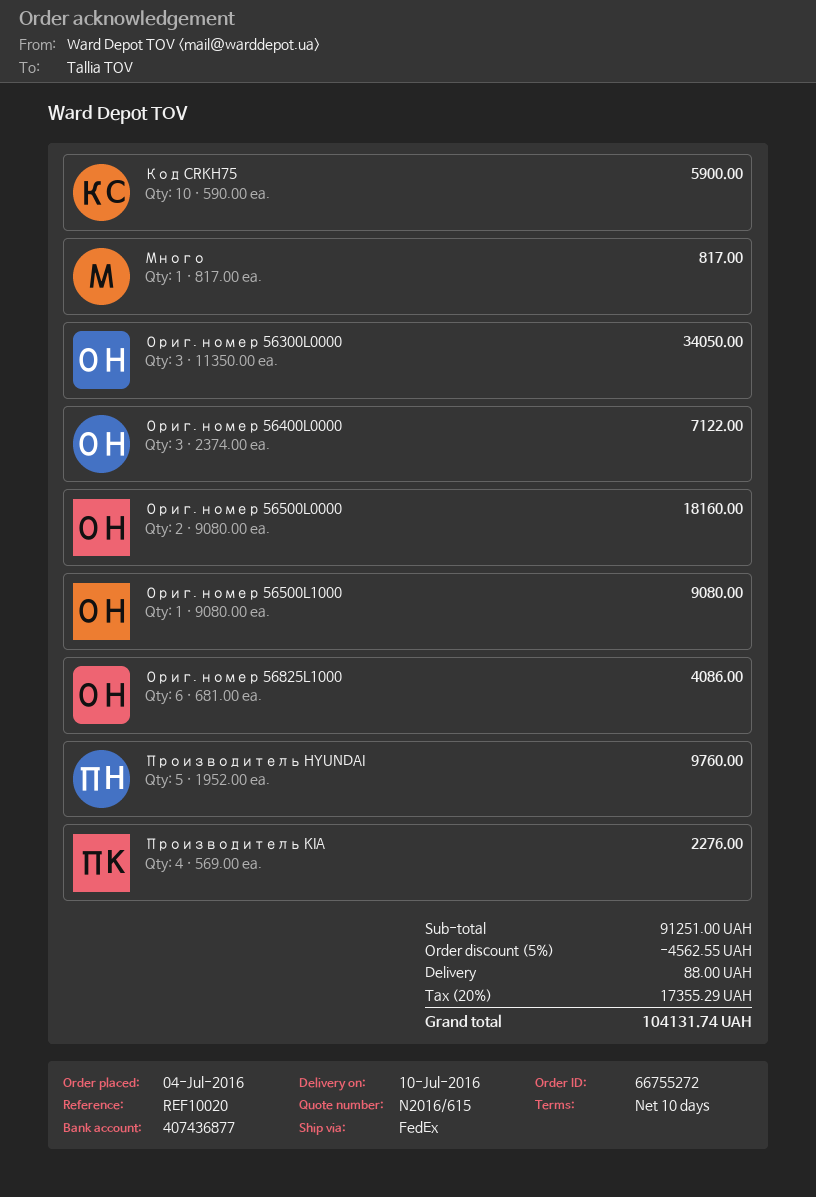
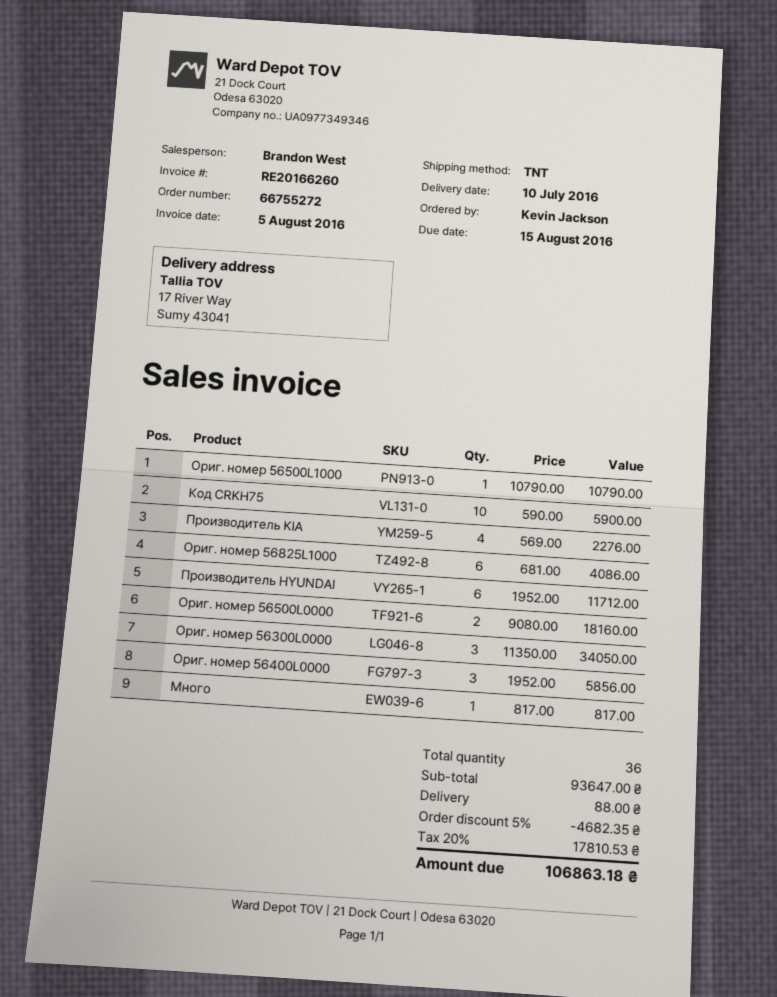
shipping method: FedEx -> TNT
Ориг. номер 56400L0000: 3 x 2374.00 = 7122.00 -> 3 x 1952.00 = 5856.00
Ориг. номер 56500L1000: 1 x 9080.00 = 9080.00 -> 1 x 10790.00 = 10790.00
Производитель HYUNDAI: 5 x 1952.00 = 9760.00 -> 6 x 1952.00 = 11712.00
subtotal: 91251.00 -> 93647.00
discount: 5% = 4562.55 -> 5% = 4682.35
tax: 20% = 17355.29 -> 20% = 17810.53
total: 104131.74 -> 106863.18

